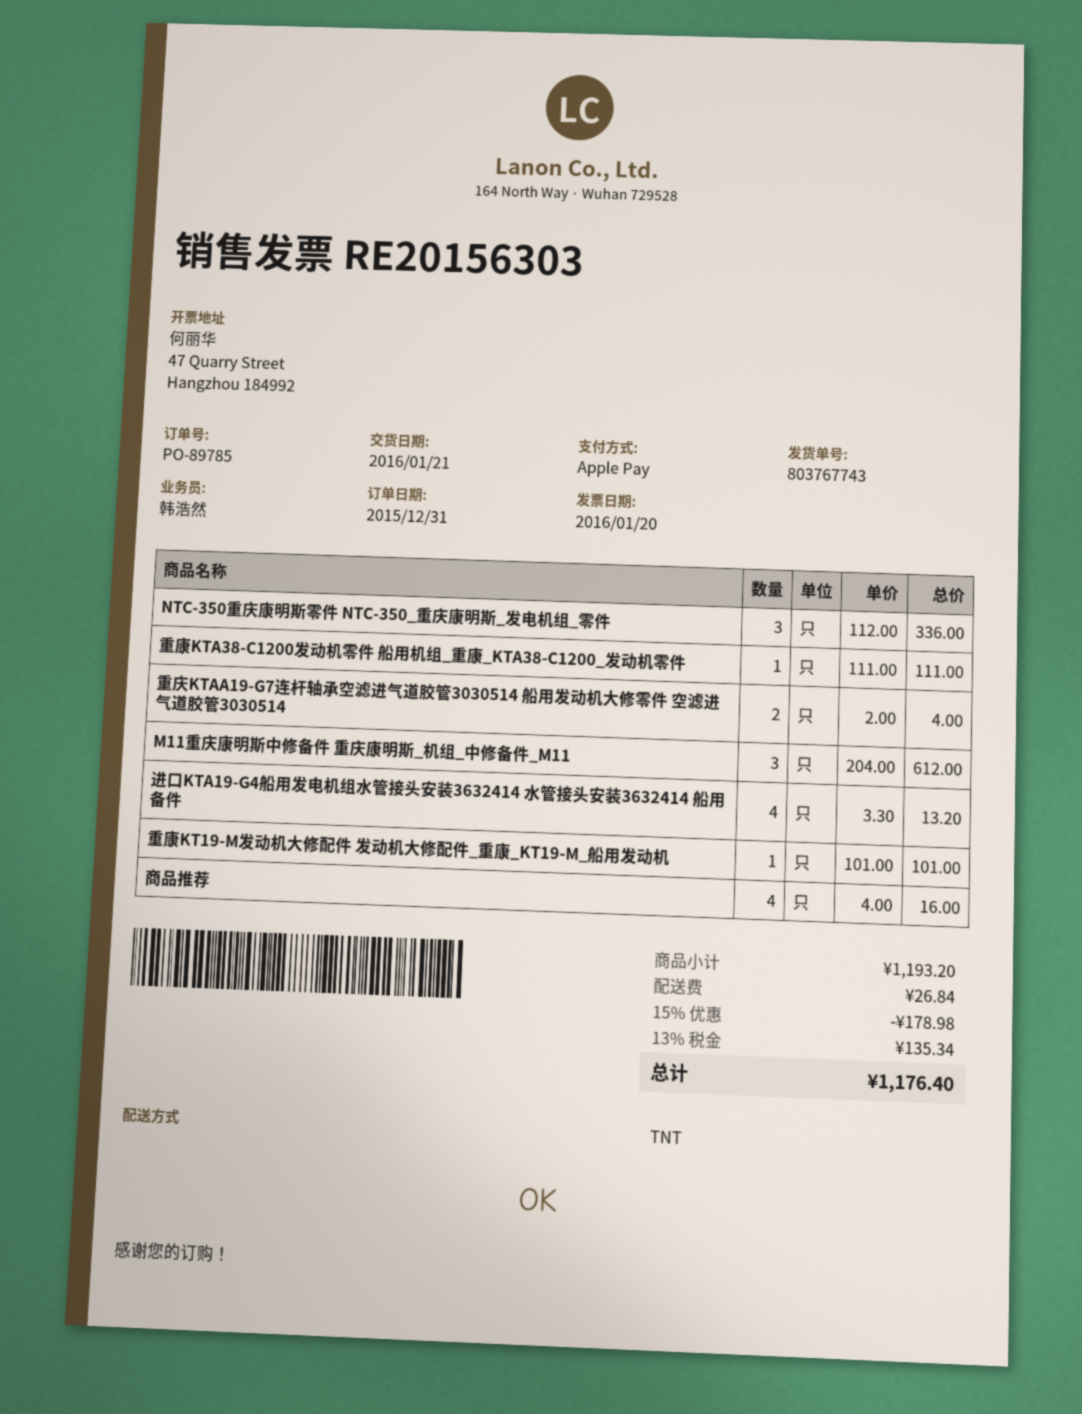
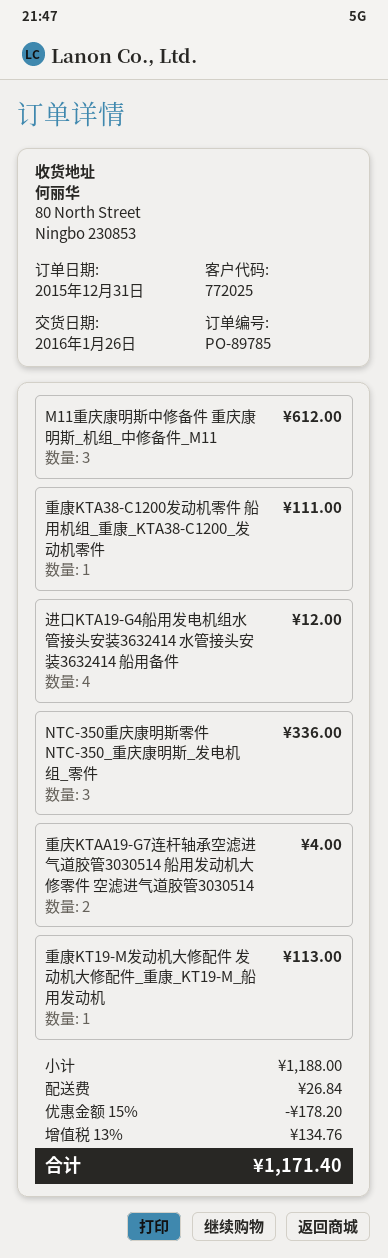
delivery date: 2016-01-21 -> 2016-01-26
进口KTA19-G4船用发电机组水管接头安装3632414 水管接头安装3632414 船用备件: 4 for 13.20 -> 4 for 12.00
重康KT19-M发动机大修配件 发动机大修配件_重康_KT19-M_船用发动机: 1 for 101.00 -> 1 for 113.00
商品推荐: 4 for 16.00 -> none
subtotal: 1193.20 -> 1188.00
discount: 15% = 178.98 -> 15% = 178.20
tax: 13% = 135.34 -> 13% = 134.76
total: 1176.40 -> 1171.40

